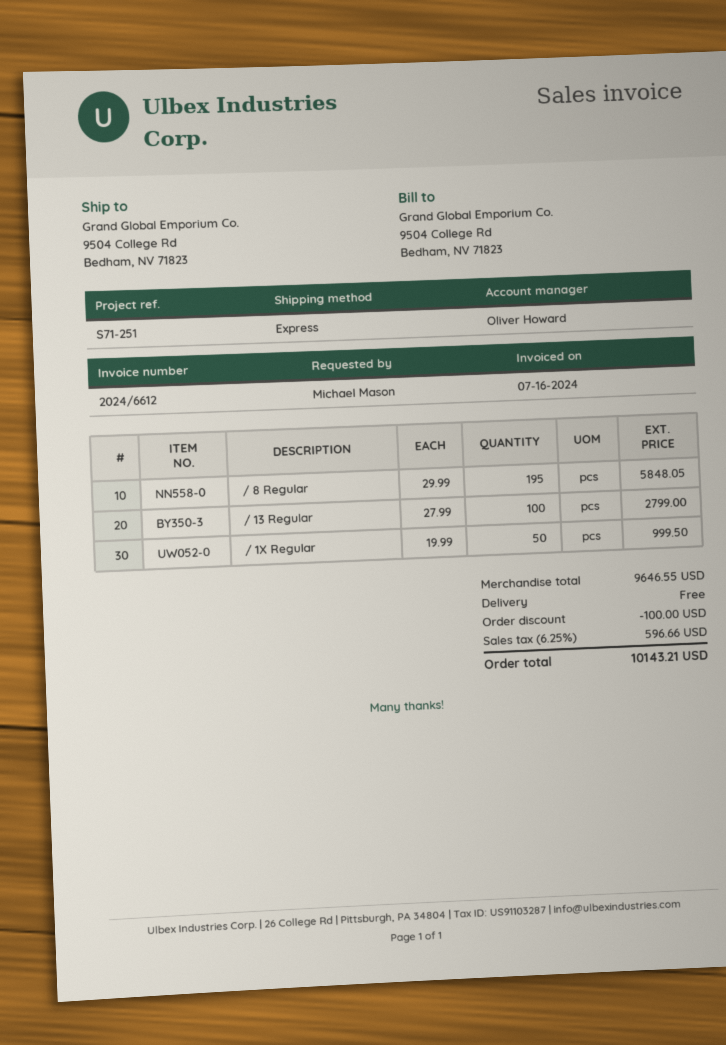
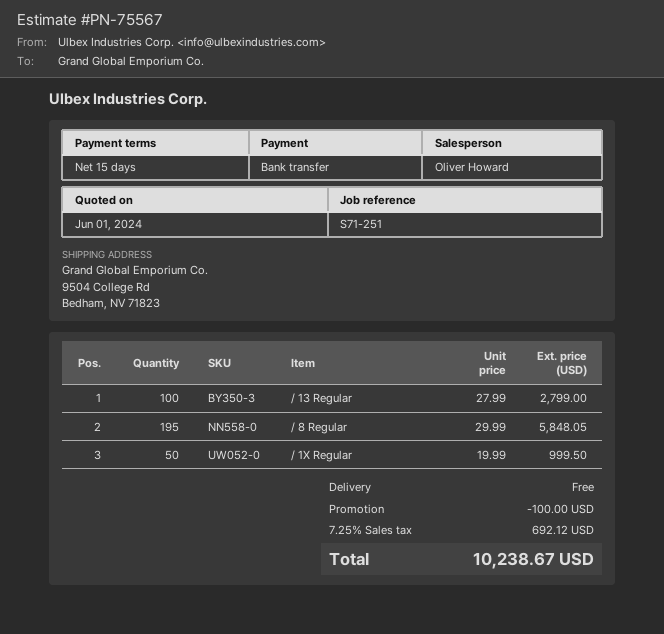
tax: 6.25% = 596.66 -> 7.25% = 692.12
total: 10143.21 -> 10238.67

